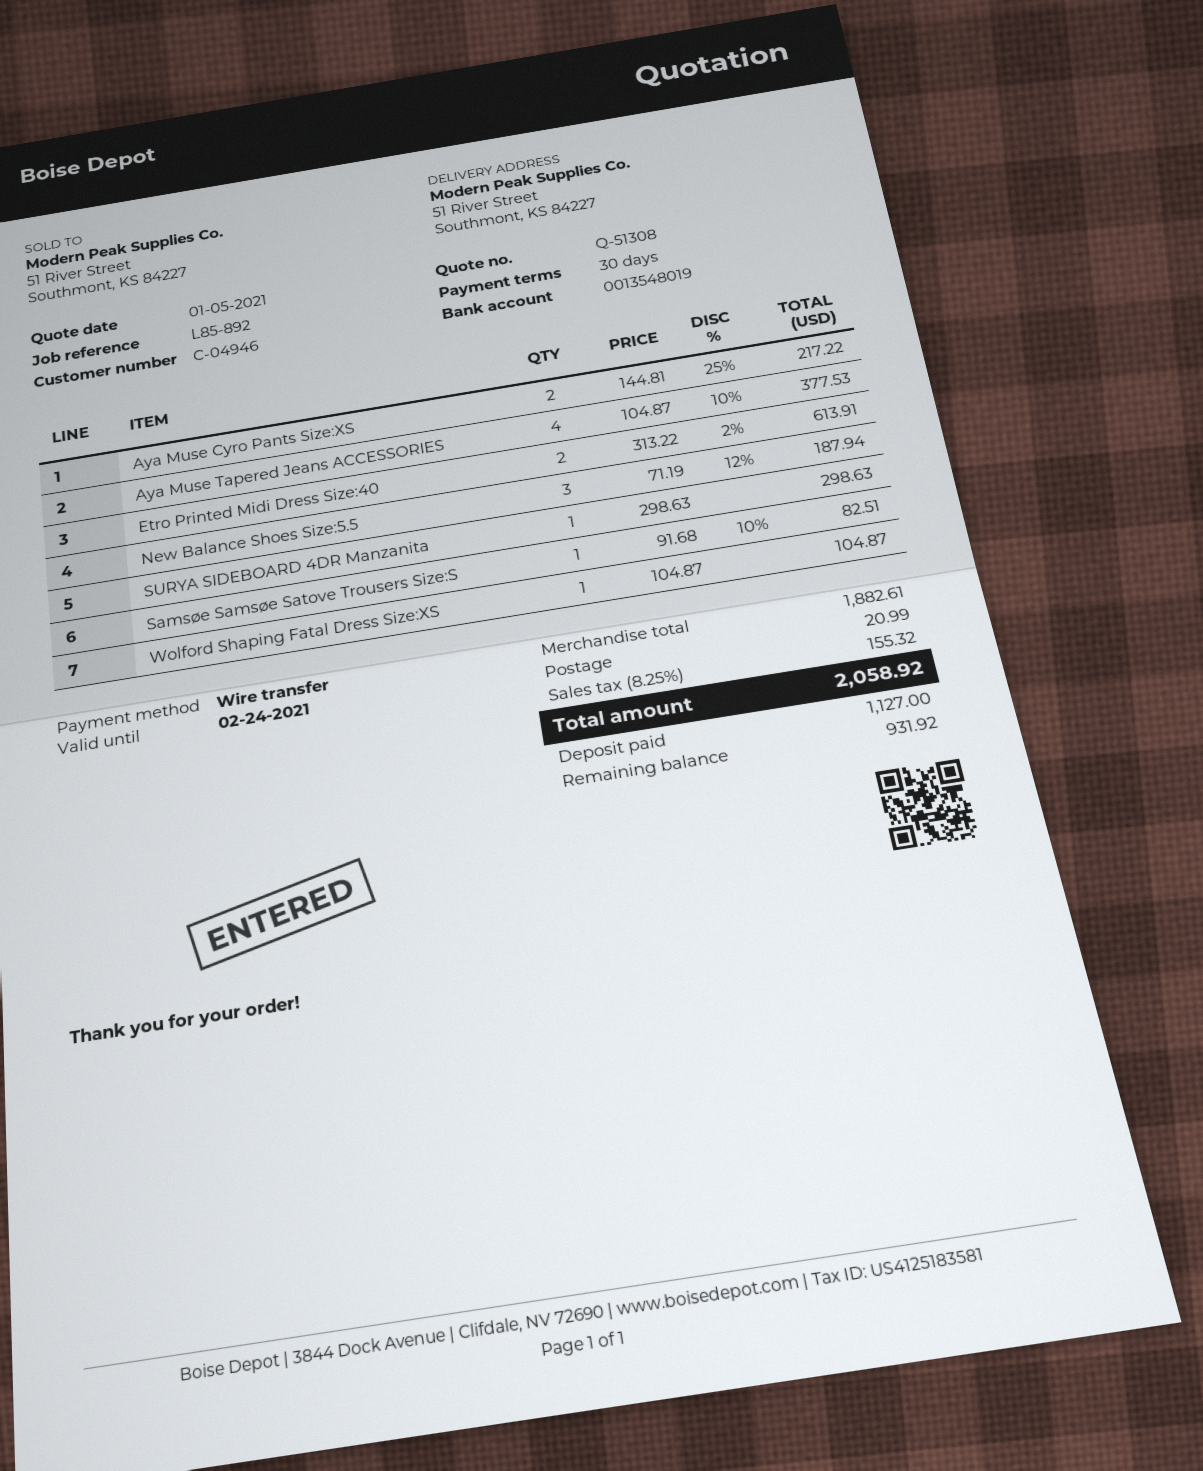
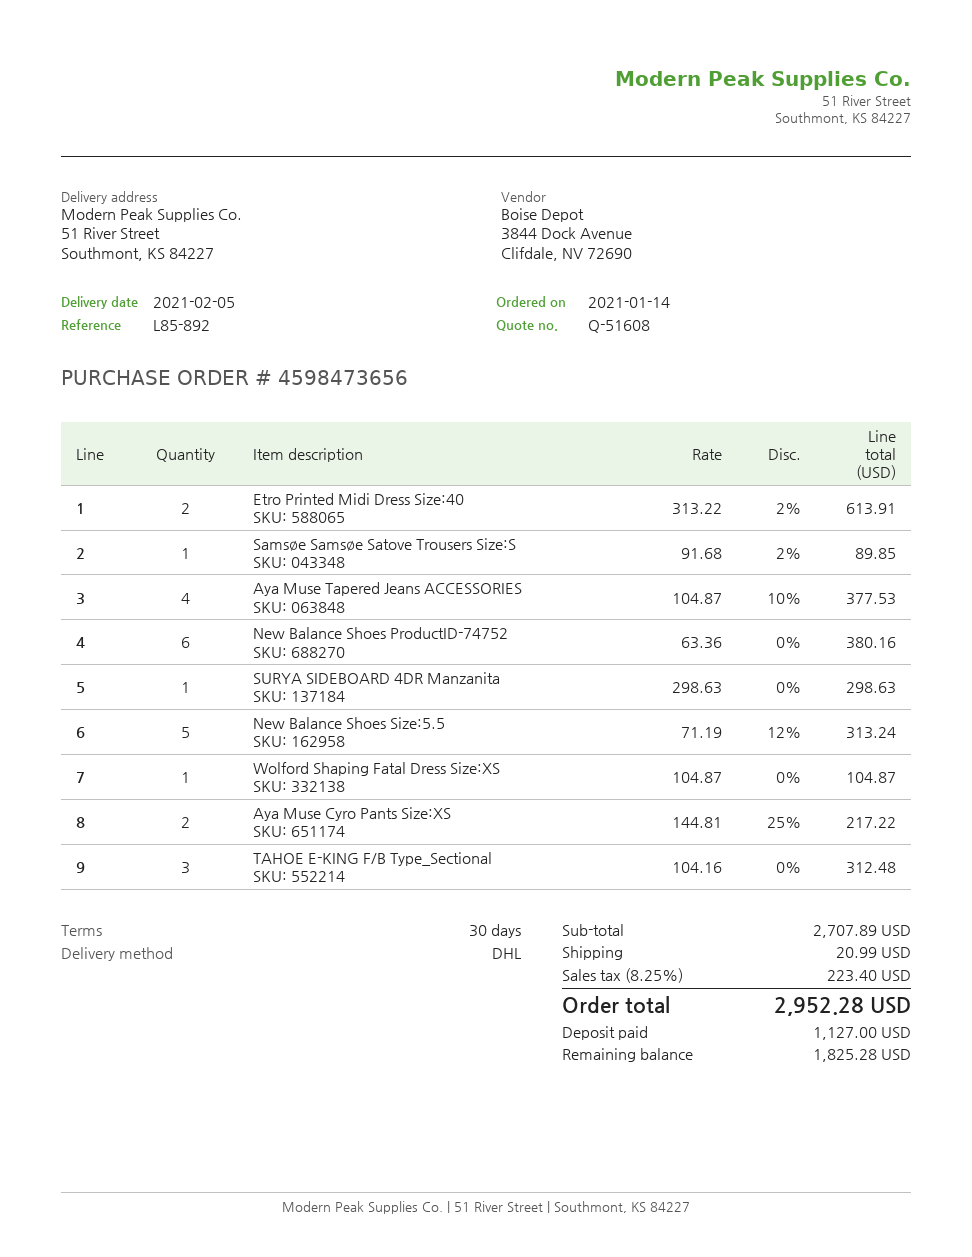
quote number: Q-51308 -> Q-51608
New Balance Shoes Size:5.5: 3 x 71.19 - 12% = 187.94 -> 5 x 71.19 - 12% = 313.24
Samsøe Samsøe Satove Trousers Size:S: 1 x 91.68 - 10% = 82.51 -> 1 x 91.68 - 2% = 89.85
New Balance Shoes ProductID-74752: none -> 6 x 63.36 = 380.16
TAHOE E-KING F/B Type_Sectional: none -> 3 x 104.16 = 312.48
subtotal: 1882.61 -> 2707.89
tax: 8.25% = 155.32 -> 8.25% = 223.40
total: 2058.92 -> 2952.28
balance: 931.92 -> 1825.28

